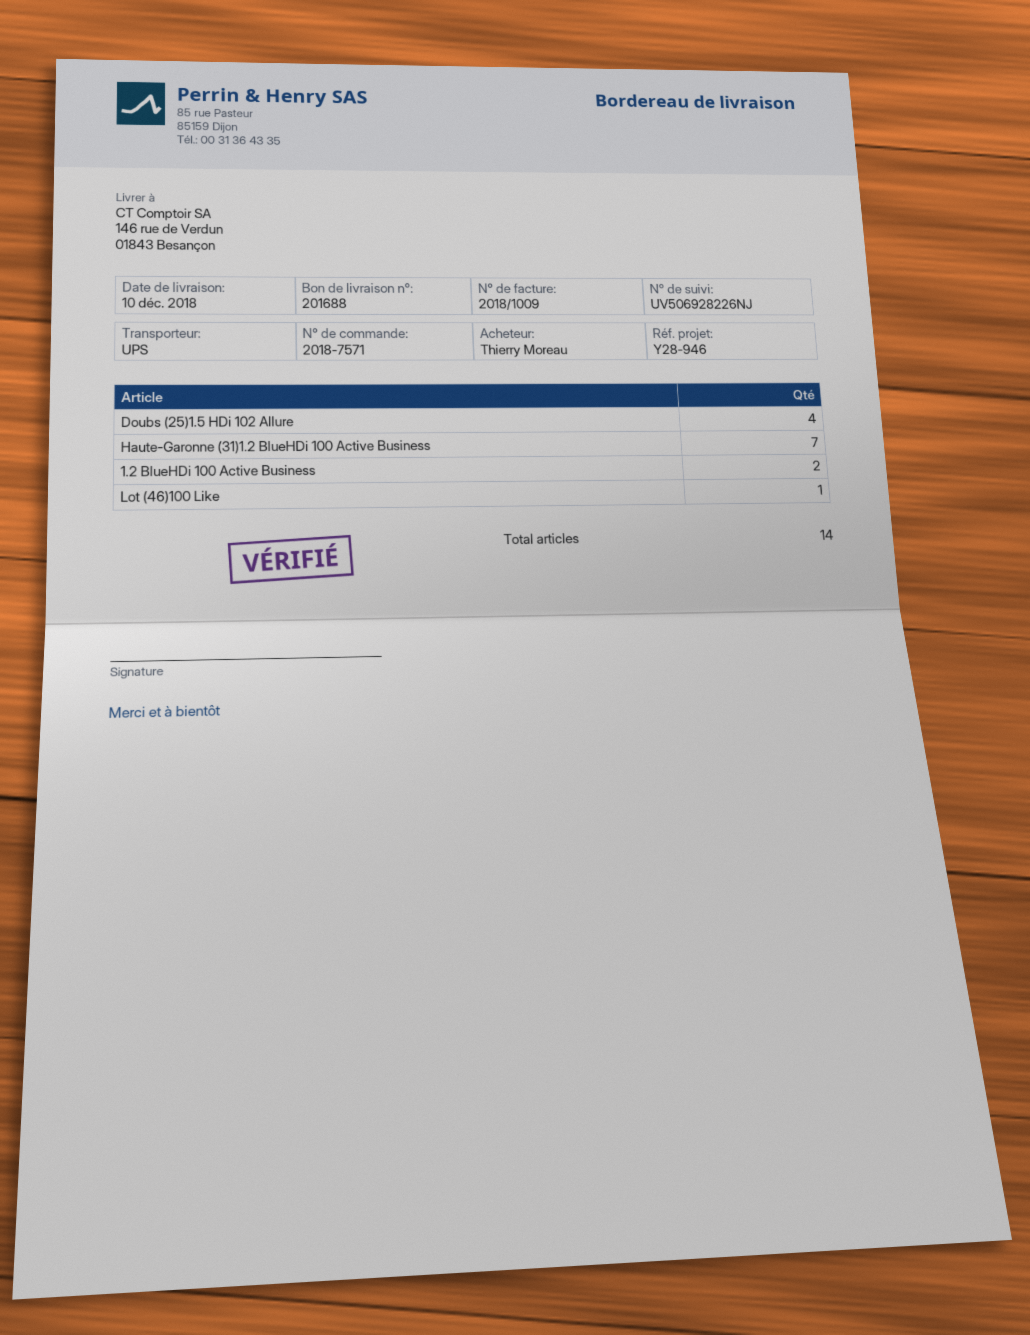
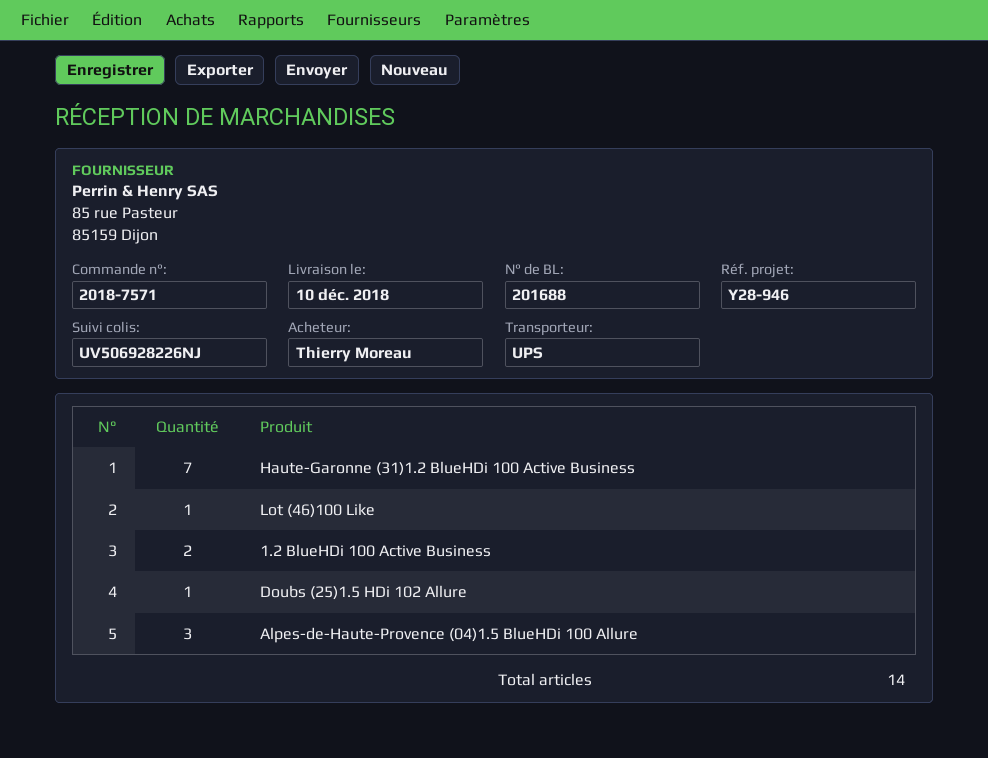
Doubs (25)1.5 HDi 102 Allure: 4 -> 1
Alpes-de-Haute-Provence (04)1.5 BlueHDi 100 Allure: none -> 3

